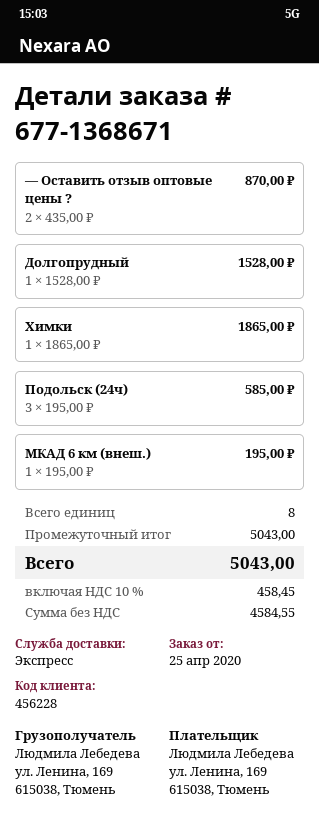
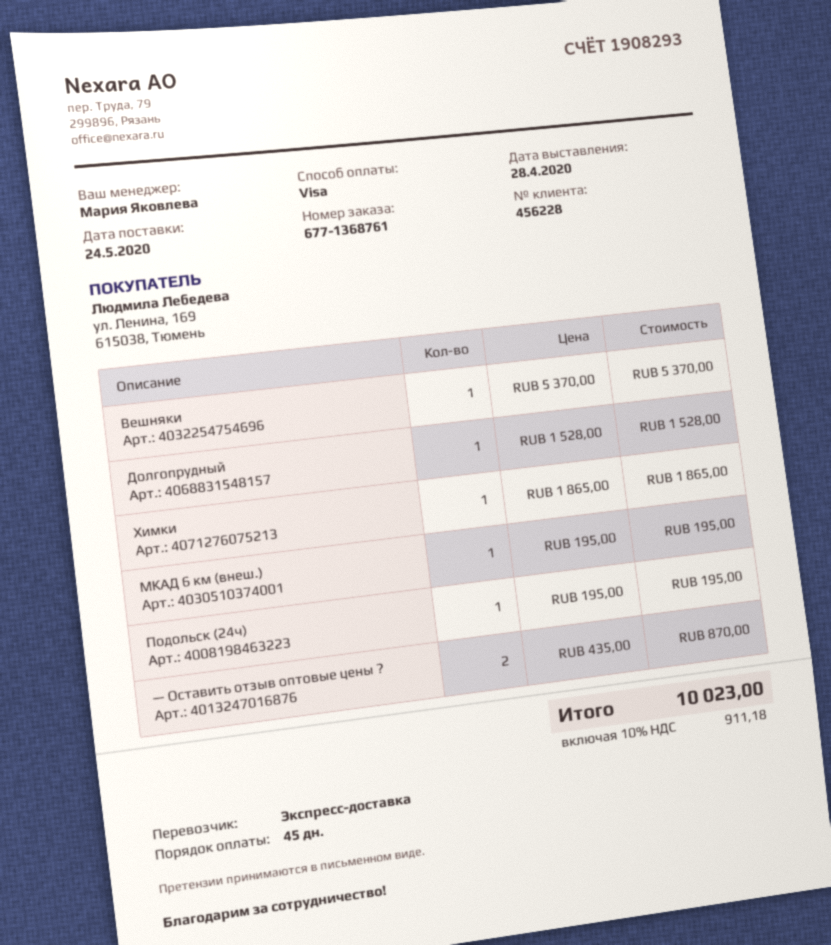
order number: 677-1368671 -> 677-1368761
Подольск (24ч): 3 x 195.00 = 585.00 -> 1 x 195.00 = 195.00
Вешняки: none -> 1 x 5370.00 = 5370.00
tax: 10% = 458.45 -> 10% = 911.18
total: 5043.00 -> 10023.00

